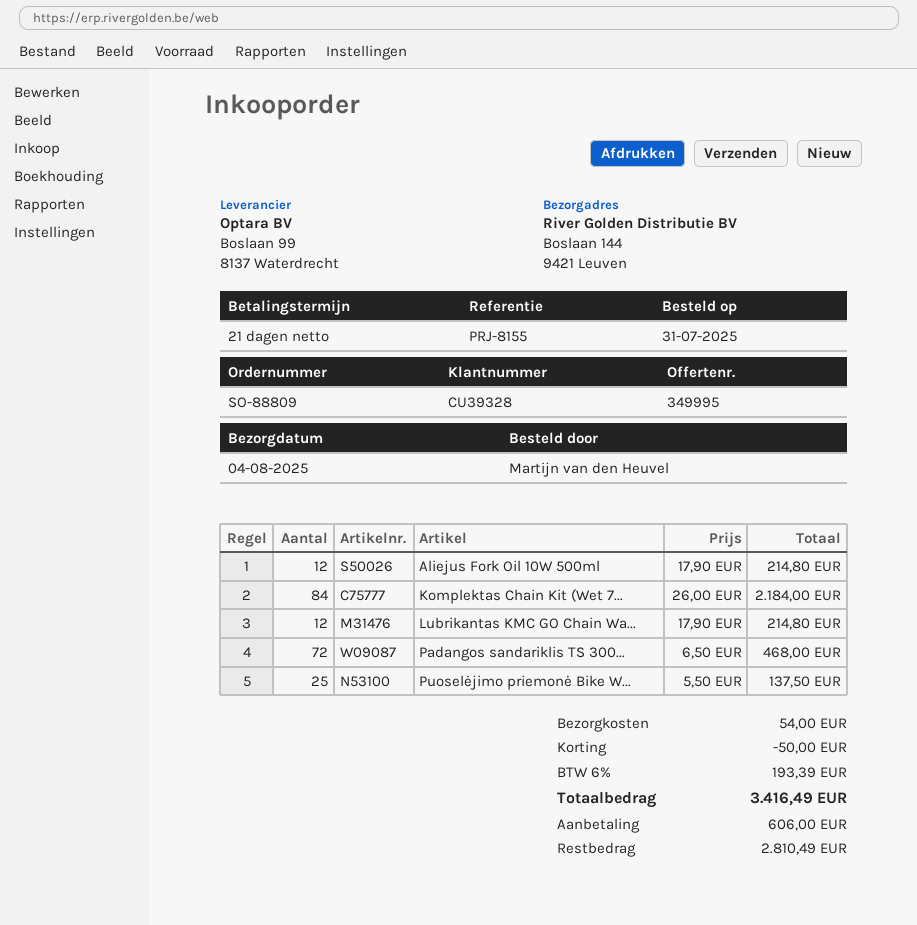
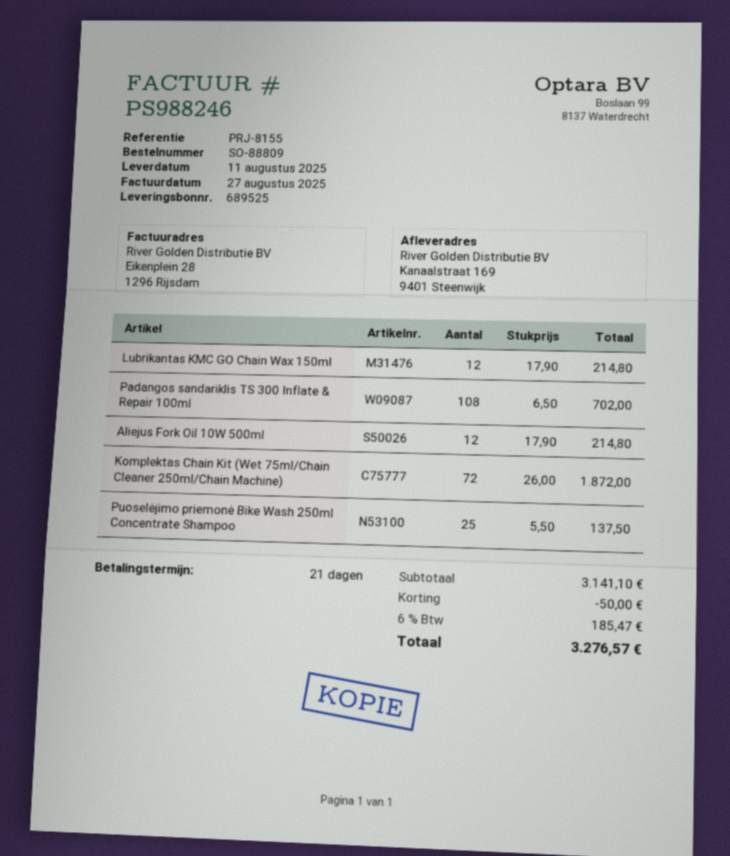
delivery date: 2025-08-04 -> 2025-08-11
ship to: Boslaan 144, 9421 Leuven -> Kanaalstraat 169, 9401 Steenwijk
Komplektas Chain Kit (Wet 7...: 84 x 26.00 = 2184.00 -> 72 x 26.00 = 1872.00
Padangos sandariklis TS 300...: 72 x 6.50 = 468.00 -> 108 x 6.50 = 702.00
shipping: 54.00 -> none
tax: 6% = 193.39 -> 6% = 185.47
total: 3416.49 -> 3276.57

